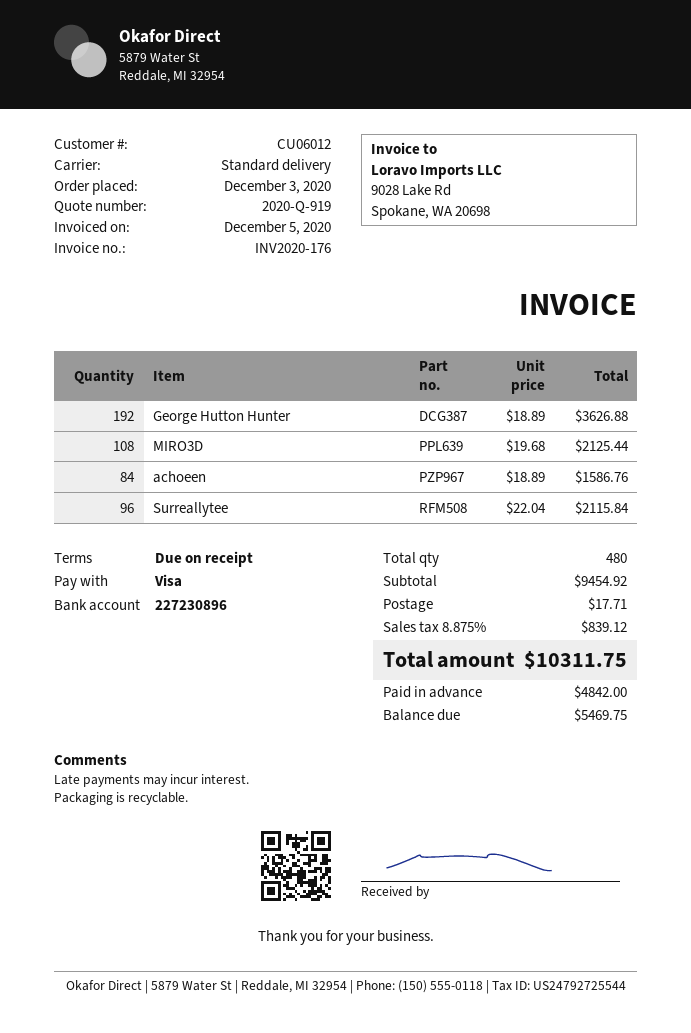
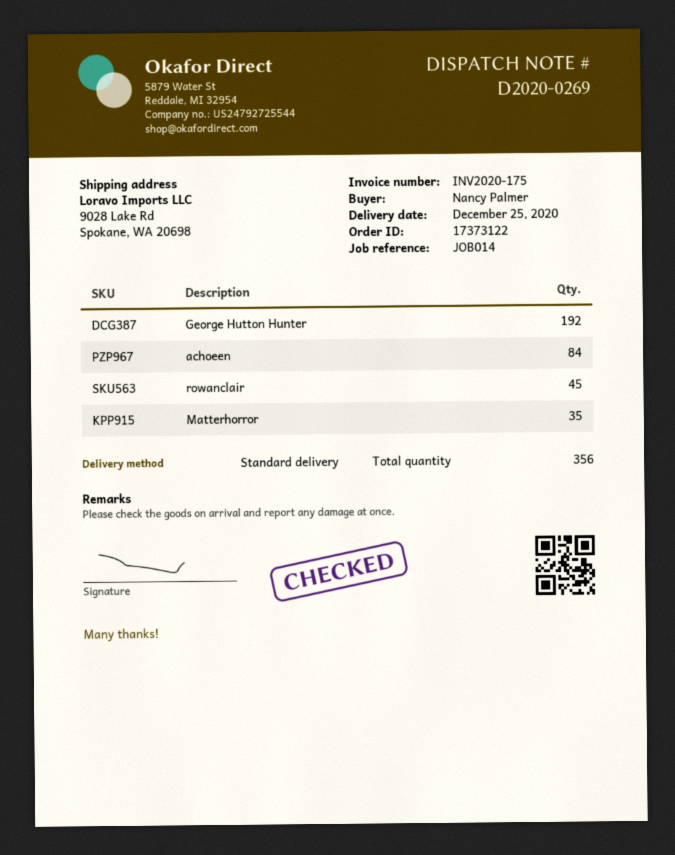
invoice number: INV2020-176 -> INV2020-175
MIRO3D: 108 -> none
Surreallytee: 96 -> none
rowanclair: none -> 45
Matterhorror: none -> 35
total quantity: 480 -> 356

